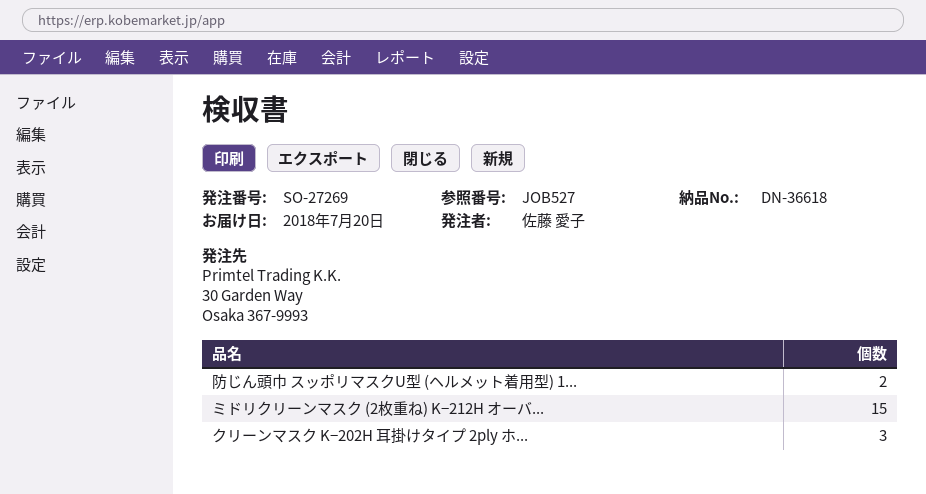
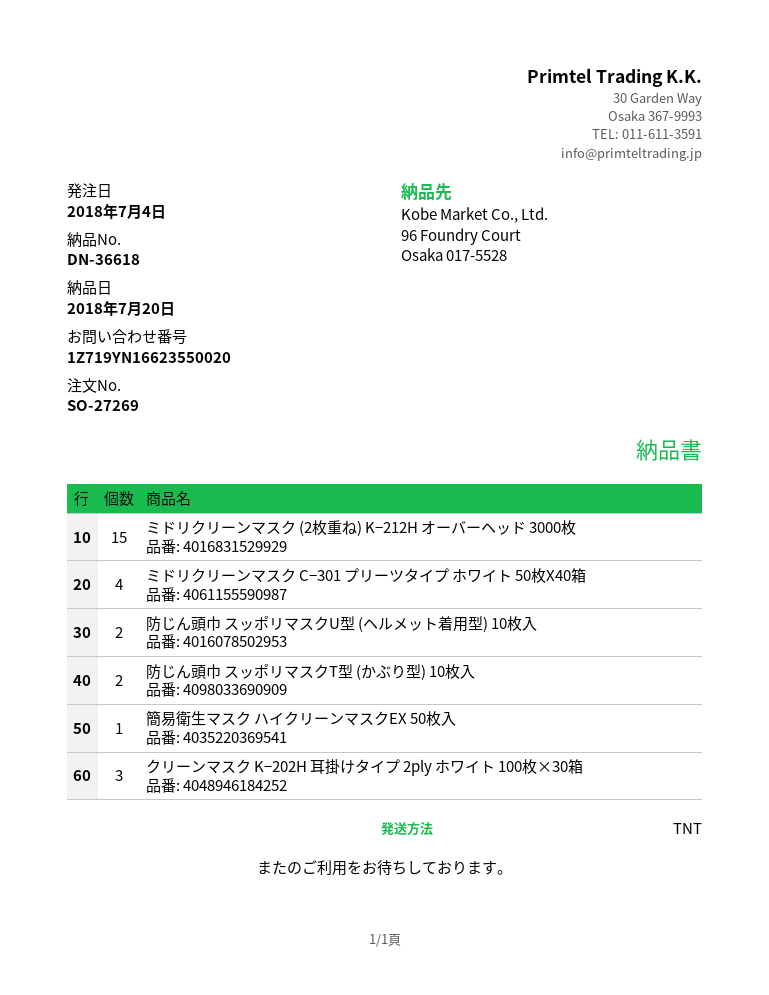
ミドリクリーンマスク C−301 プリーツタイプ ホワイト 50枚X40箱: none -> 4
防じん頭巾 スッポリマスクT型 (かぶり型) 10枚入: none -> 2
簡易衛生マスク ハイクリーンマスクEX 50枚入: none -> 1

